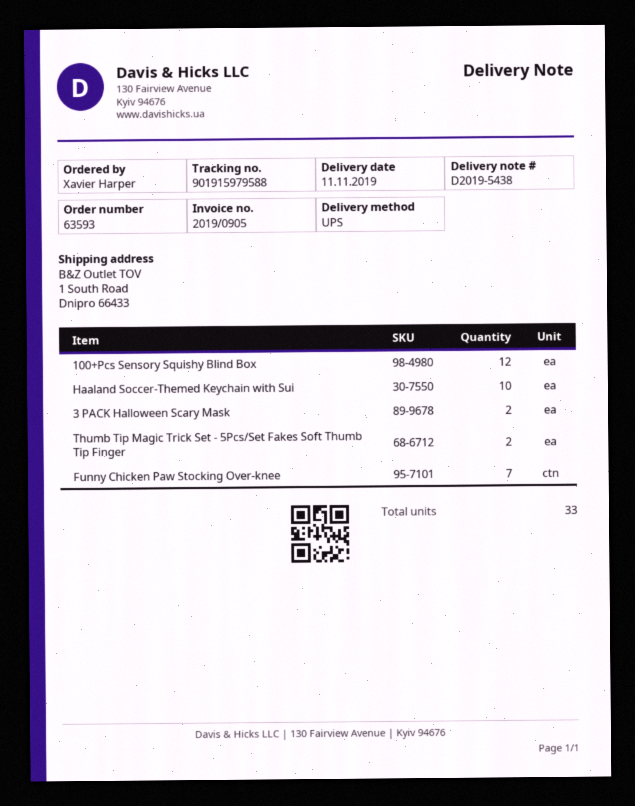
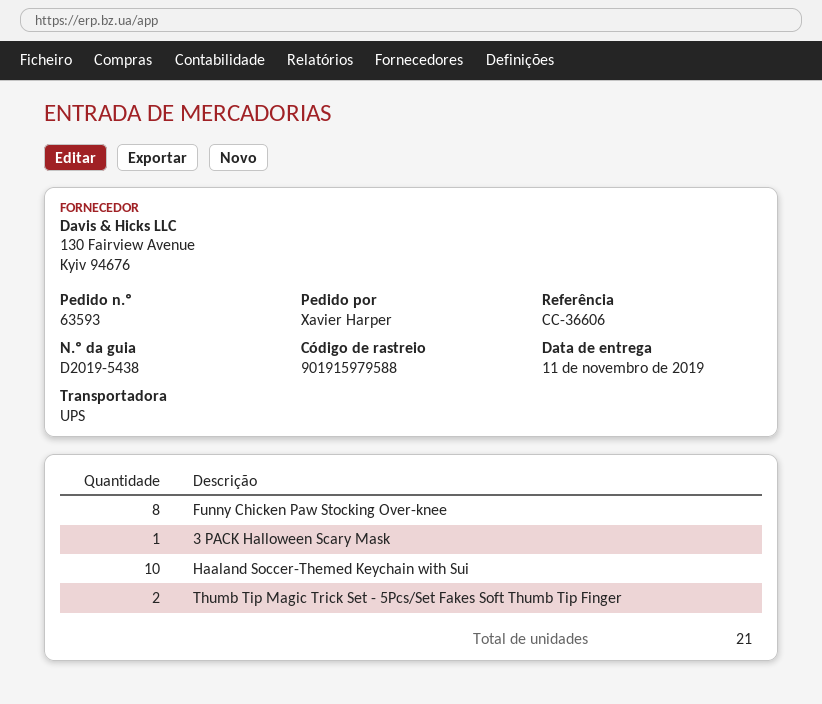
100+Pcs Sensory Squishy Blind Box: 12 -> none
3 PACK Halloween Scary Mask: 2 -> 1
Funny Chicken Paw Stocking Over-knee: 7 -> 8
total quantity: 33 -> 21

